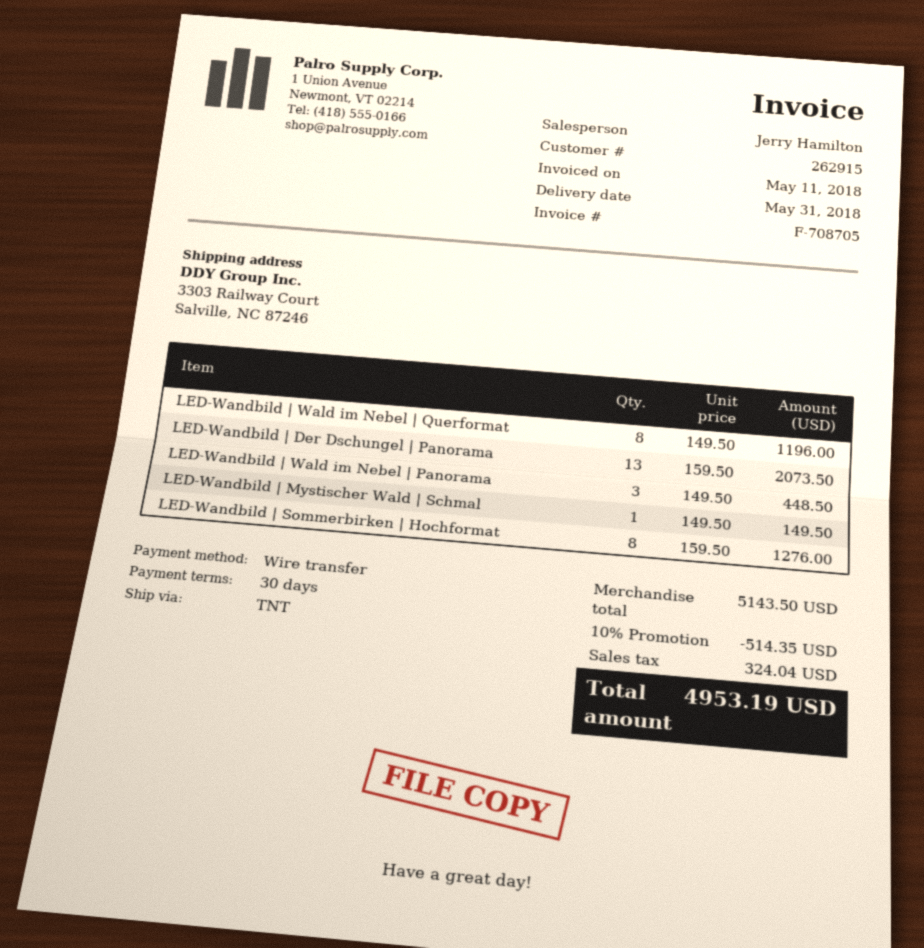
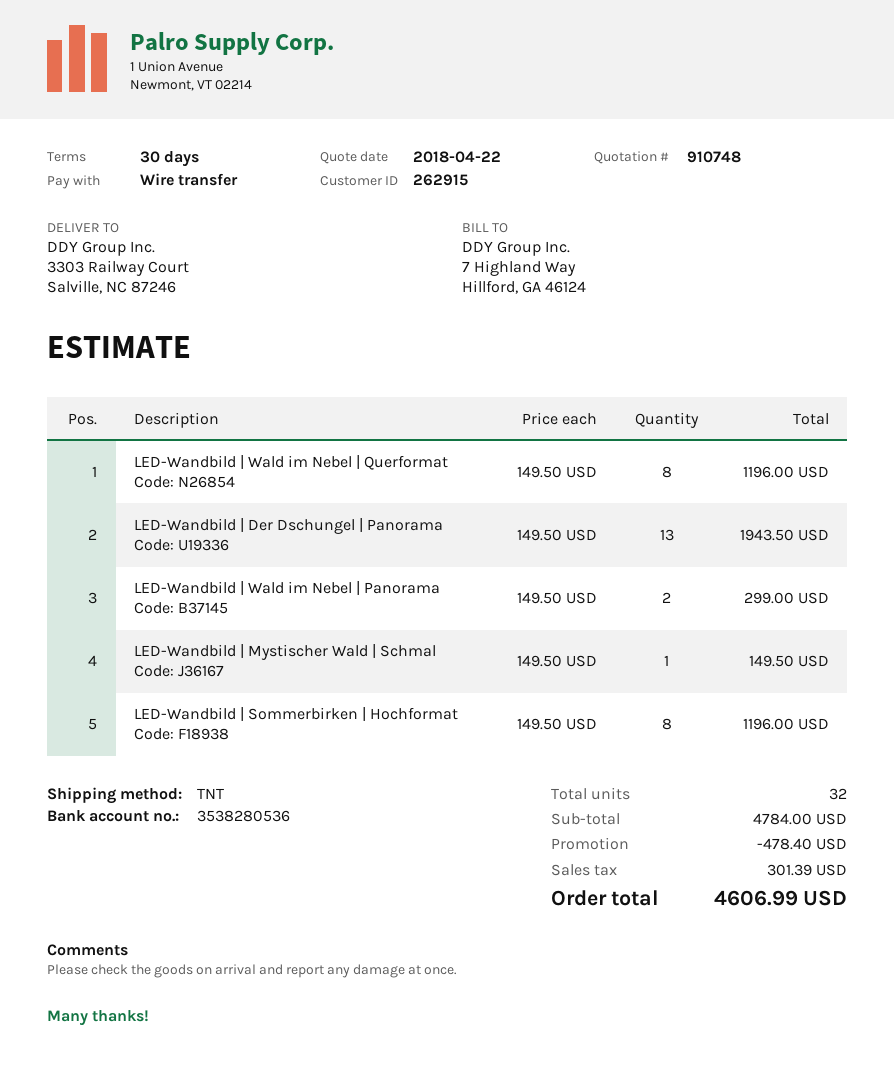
LED-Wandbild | Der Dschungel | Panorama: 13 x 159.50 = 2073.50 -> 13 x 149.50 = 1943.50
LED-Wandbild | Wald im Nebel | Panorama: 3 x 149.50 = 448.50 -> 2 x 149.50 = 299.00
LED-Wandbild | Sommerbirken | Hochformat: 8 x 159.50 = 1276.00 -> 8 x 149.50 = 1196.00
subtotal: 5143.50 -> 4784.00
discount: 514.35 -> 478.40
tax: 324.04 -> 301.39
total: 4953.19 -> 4606.99

